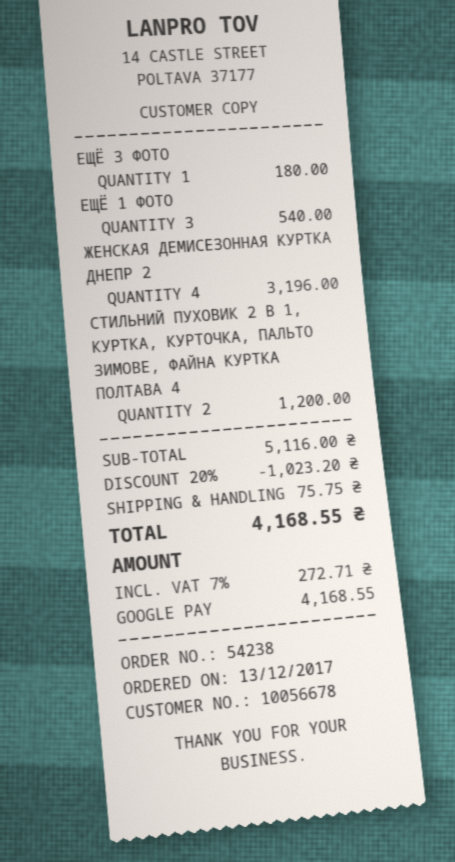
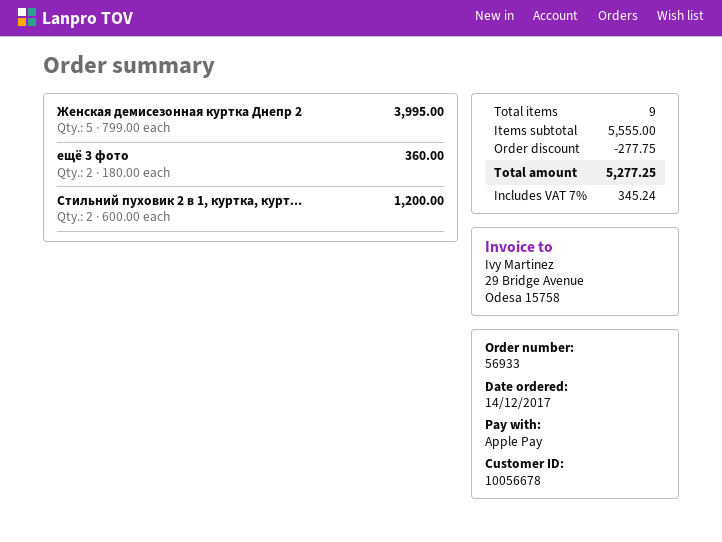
order number: 54238 -> 56933
order date: 2017-12-13 -> 2017-12-14
payment method: Google Pay -> Apple Pay
ЕЩЁ 3 ФОТО: 1 for 180.00 -> 2 for 360.00
ЕЩЁ 1 ФОТО: 3 for 540.00 -> none
ЖЕНСКАЯ ДЕМИСЕЗОННАЯ КУРТКА ДНЕПР 2: 4 for 3196.00 -> 5 for 3995.00
subtotal: 5116.00 -> 5555.00
discount: 1023.20 -> 277.75
shipping: 75.75 -> none
tax: 7% = 272.71 -> 7% = 345.24
total: 4168.55 -> 5277.25

